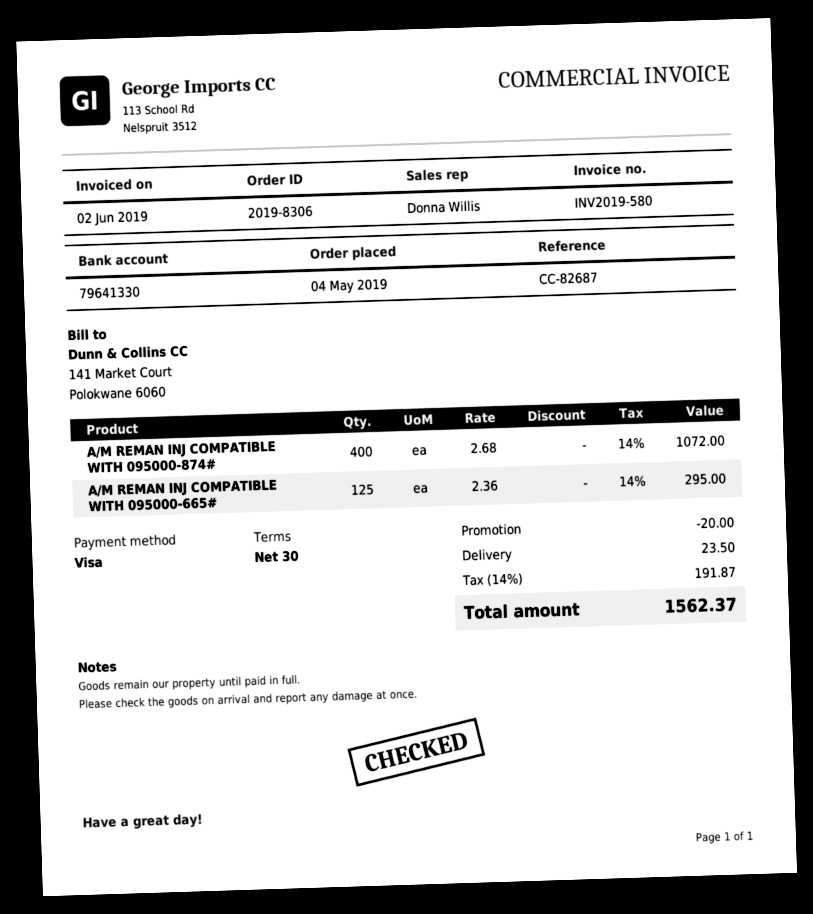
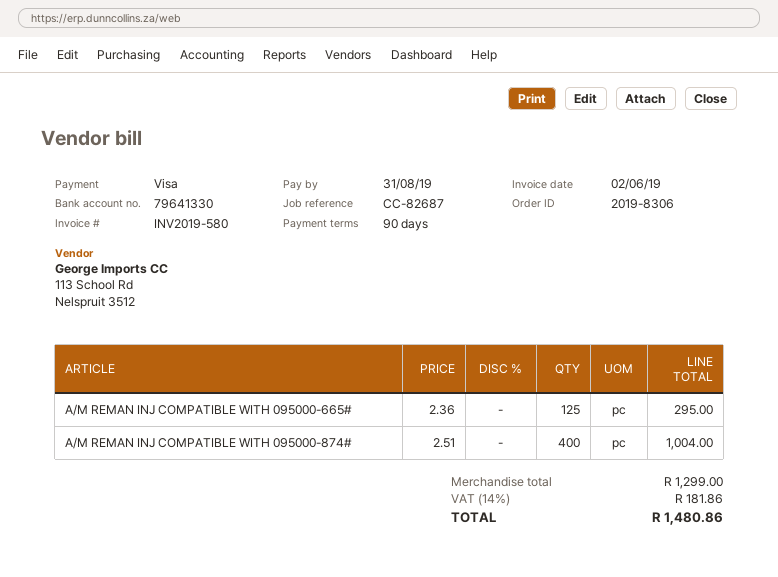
payment terms: 30 days -> 90 days
A/M REMAN INJ COMPATIBLE WITH 095000-874#: 400 x 2.68 = 1072.00 -> 400 x 2.51 = 1004.00
discount: 20.00 -> none
shipping: 23.50 -> none
tax: 14% = 191.87 -> 14% = 181.86
total: 1562.37 -> 1480.86

